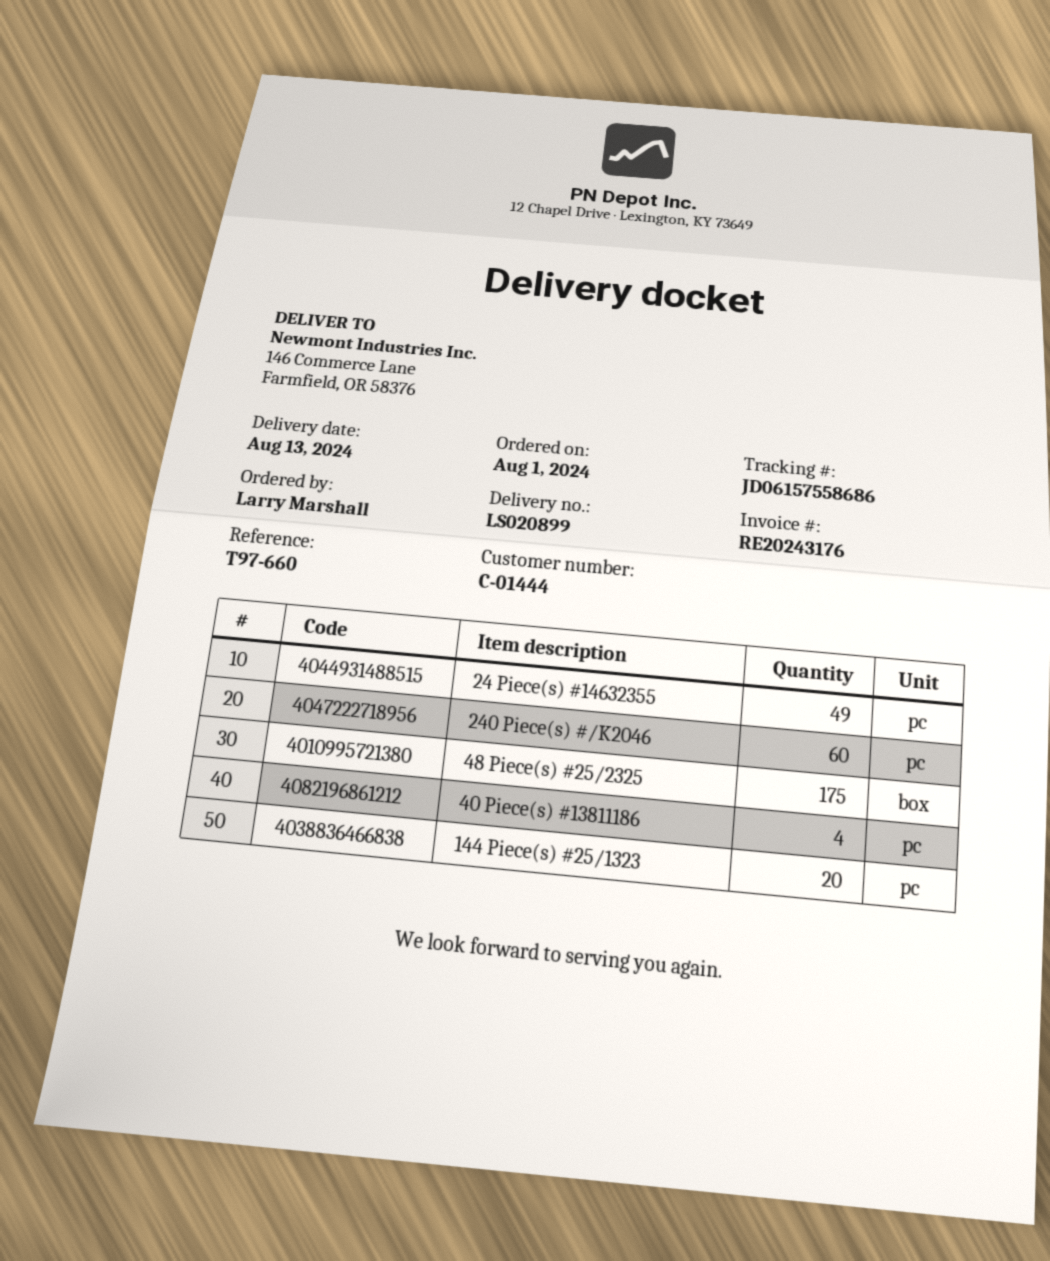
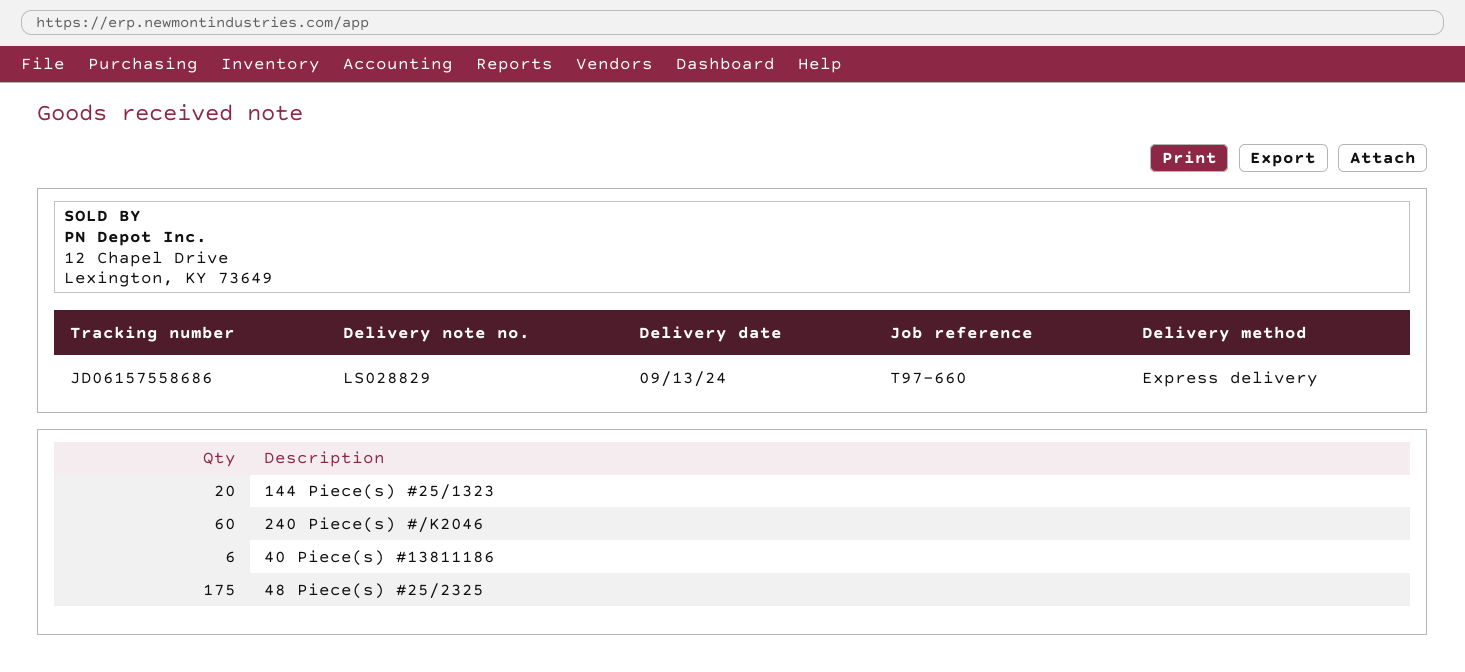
delivery note number: LS020899 -> LS028829
delivery date: 2024-08-13 -> 2024-09-13
24 Piece(s) #14632355: 49 -> none
40 Piece(s) #13811186: 4 -> 6

